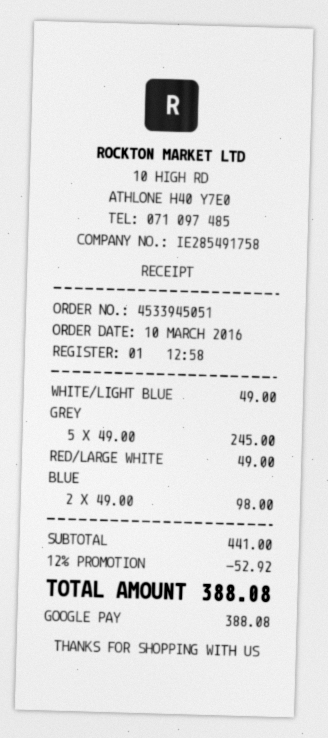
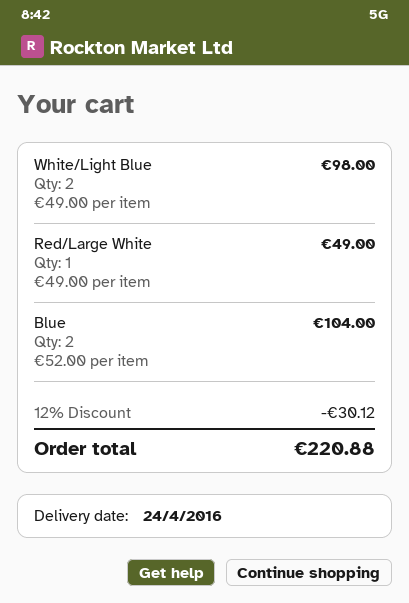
WHITE/LIGHT BLUE: 1 x 49.00 = 49.00 -> 2 x 49.00 = 98.00
GREY: 5 x 49.00 = 245.00 -> none
BLUE: 2 x 49.00 = 98.00 -> 2 x 52.00 = 104.00
discount: 12% = 52.92 -> 12% = 30.12
total: 388.08 -> 220.88

